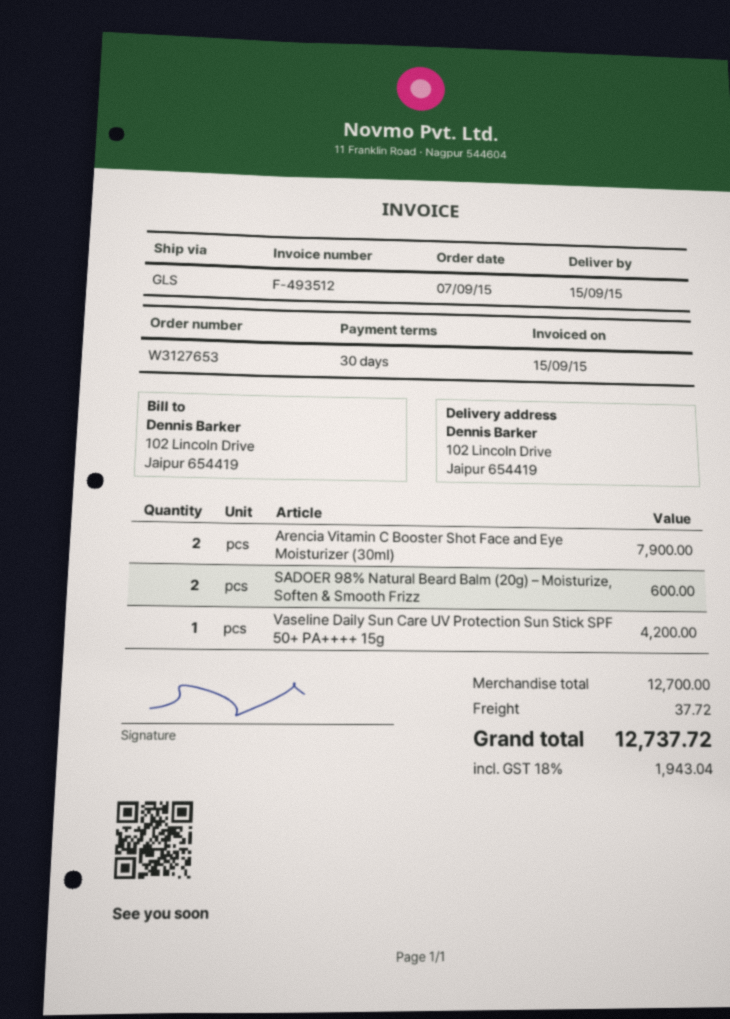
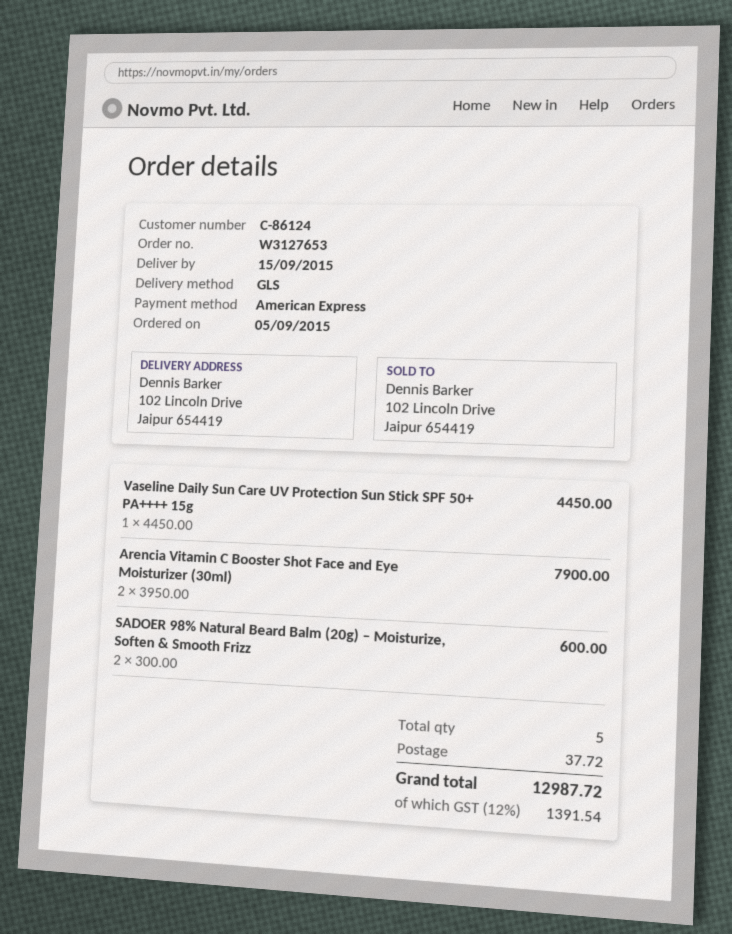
order date: 2015-09-07 -> 2015-09-05
Vaseline Daily Sun Care UV Protection Sun Stick SPF 50+ PA++++ 15g: 1 for 4200.00 -> 1 for 4450.00
tax: 18% = 1943.04 -> 12% = 1391.54
total: 12737.72 -> 12987.72

